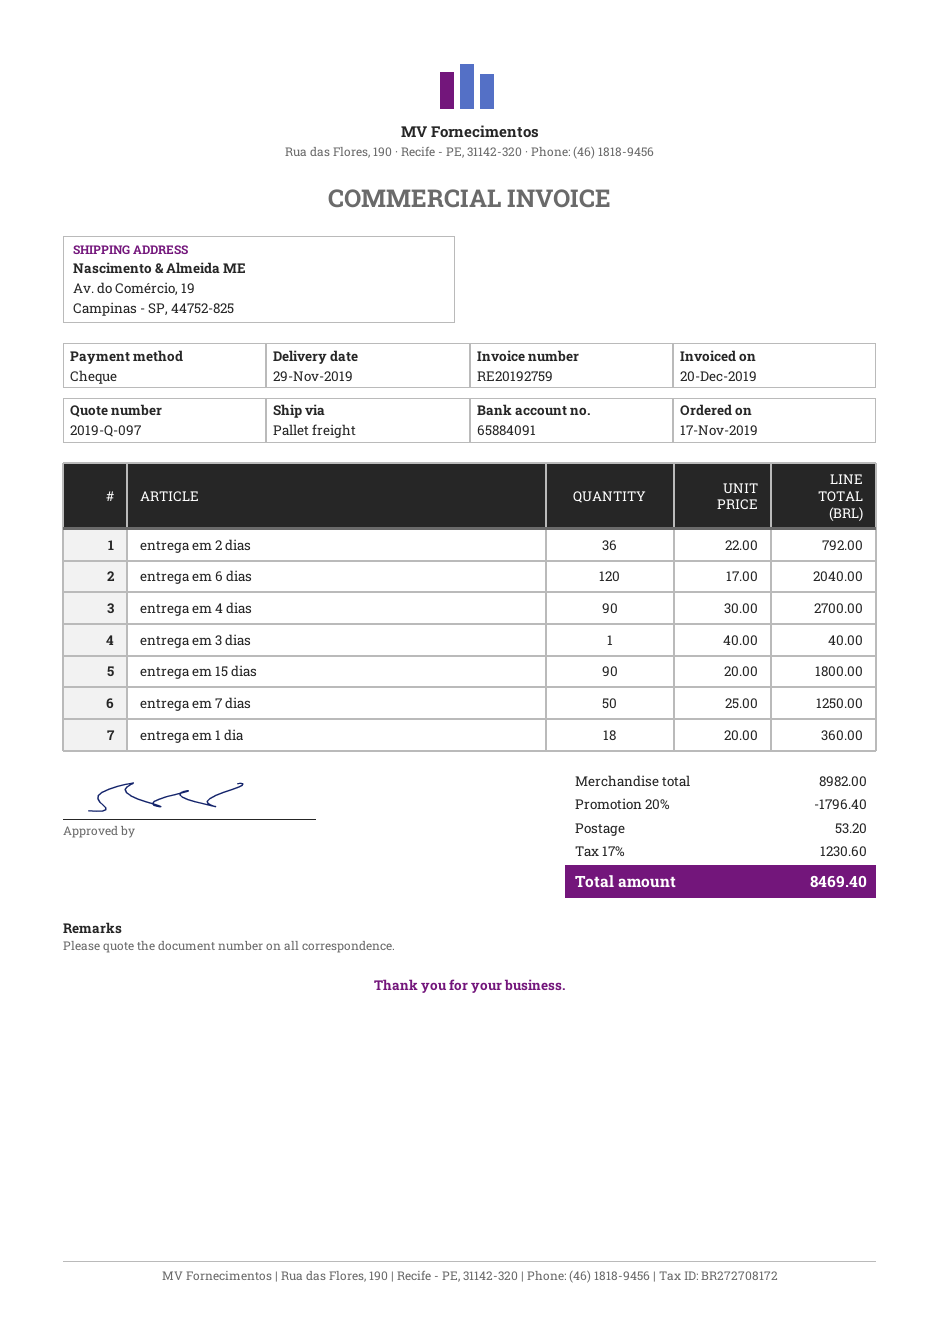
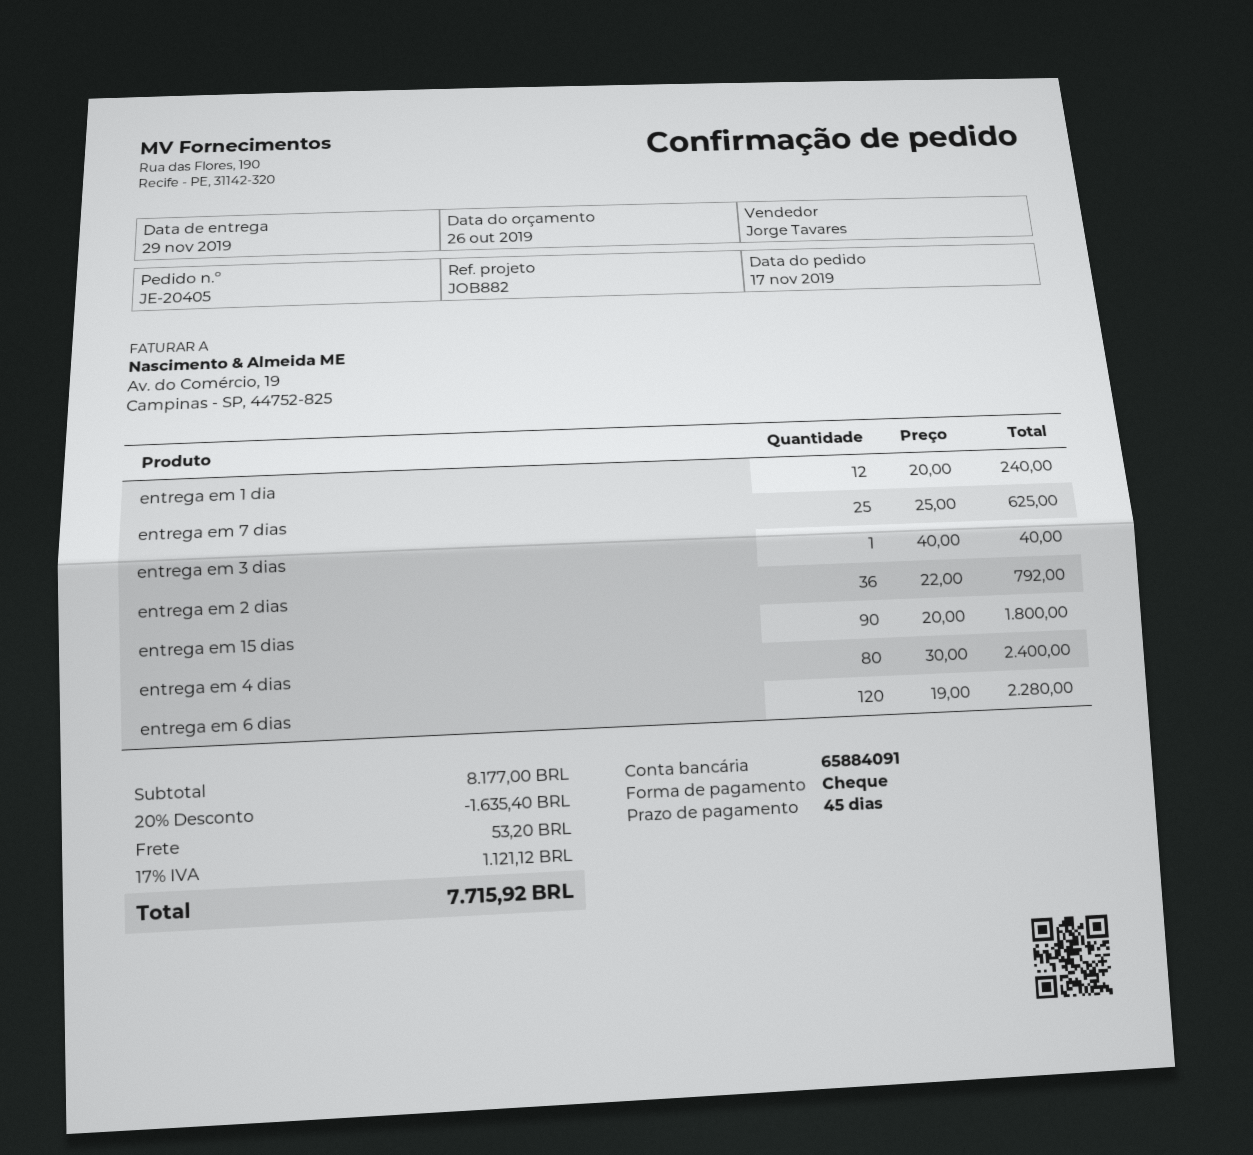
entrega em 6 dias: 120 x 17.00 = 2040.00 -> 120 x 19.00 = 2280.00
entrega em 4 dias: 90 x 30.00 = 2700.00 -> 80 x 30.00 = 2400.00
entrega em 7 dias: 50 x 25.00 = 1250.00 -> 25 x 25.00 = 625.00
entrega em 1 dia: 18 x 20.00 = 360.00 -> 12 x 20.00 = 240.00
subtotal: 8982.00 -> 8177.00
discount: 20% = 1796.40 -> 20% = 1635.40
tax: 17% = 1230.60 -> 17% = 1121.12
total: 8469.40 -> 7715.92

